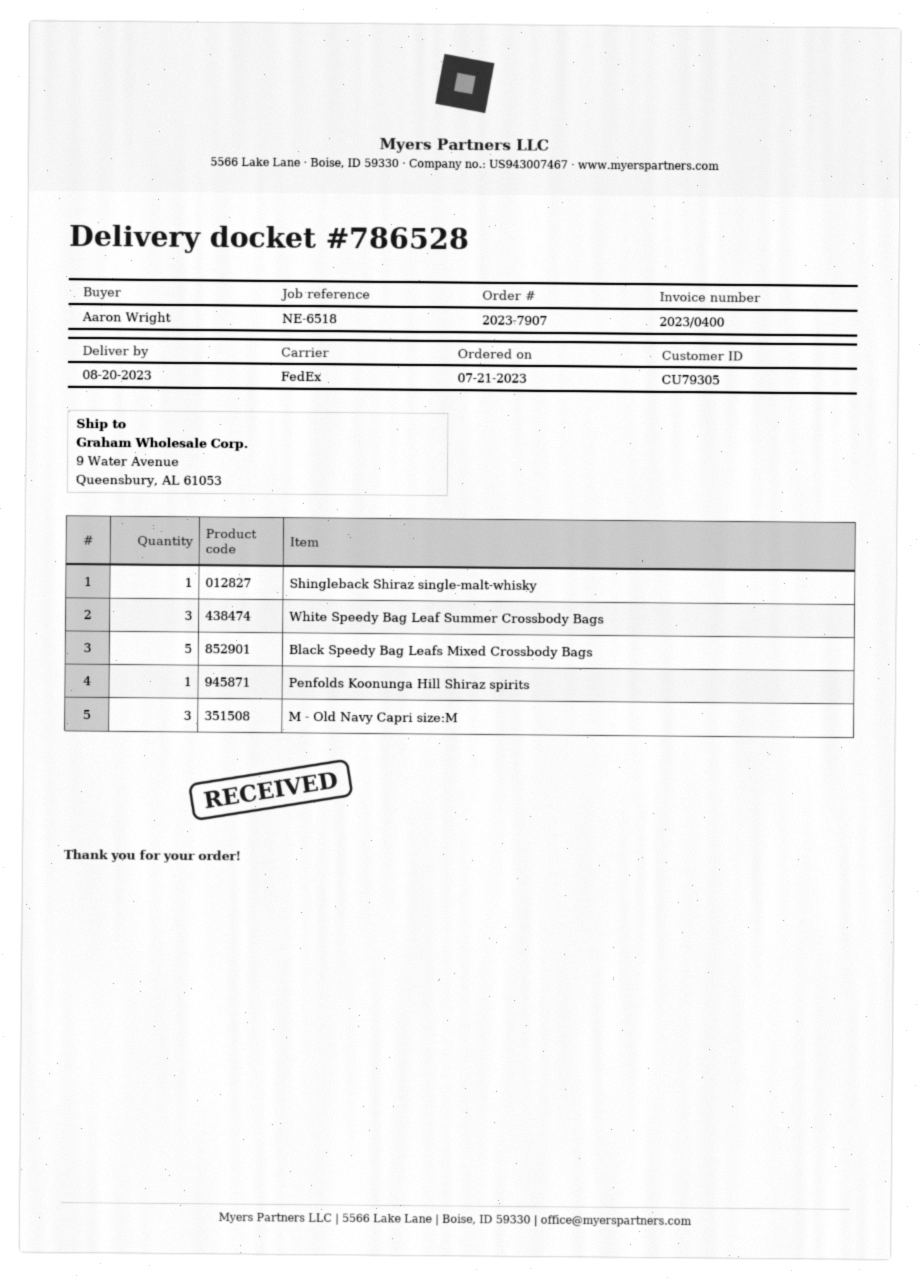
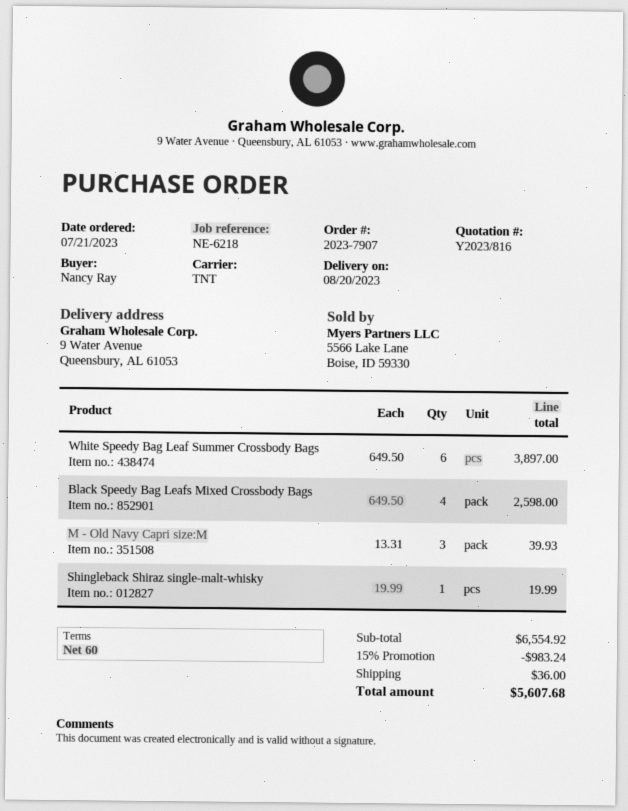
reference: NE-6518 -> NE-6218
ordered by: Aaron Wright -> Nancy Ray
shipping method: FedEx -> TNT
White Speedy Bag Leaf Summer Crossbody Bags: 3 -> 6
Black Speedy Bag Leafs Mixed Crossbody Bags: 5 -> 4
Penfolds Koonunga Hill Shiraz spirits: 1 -> none

